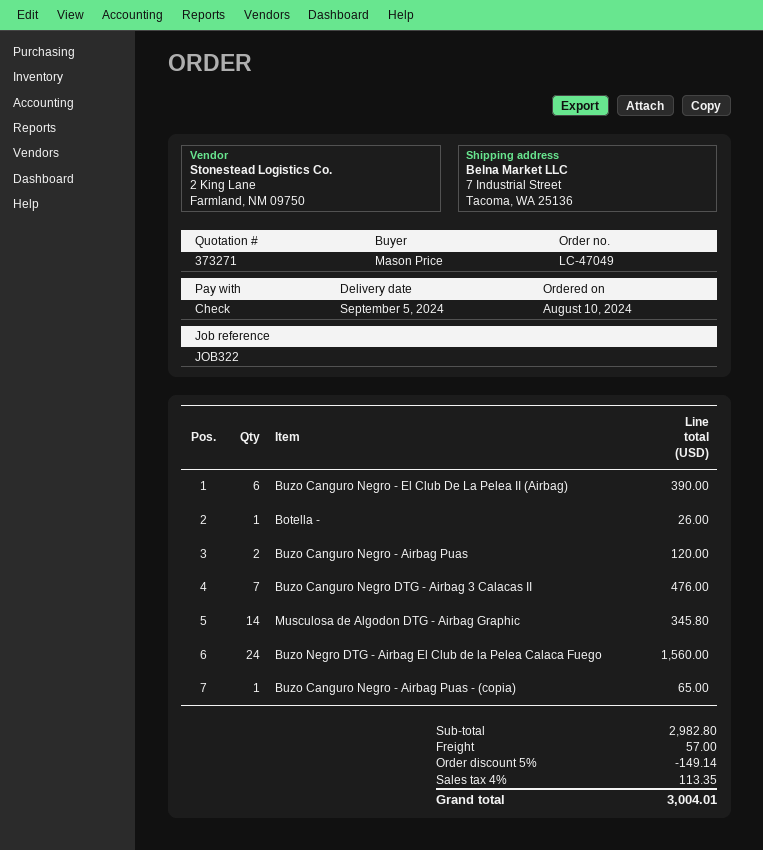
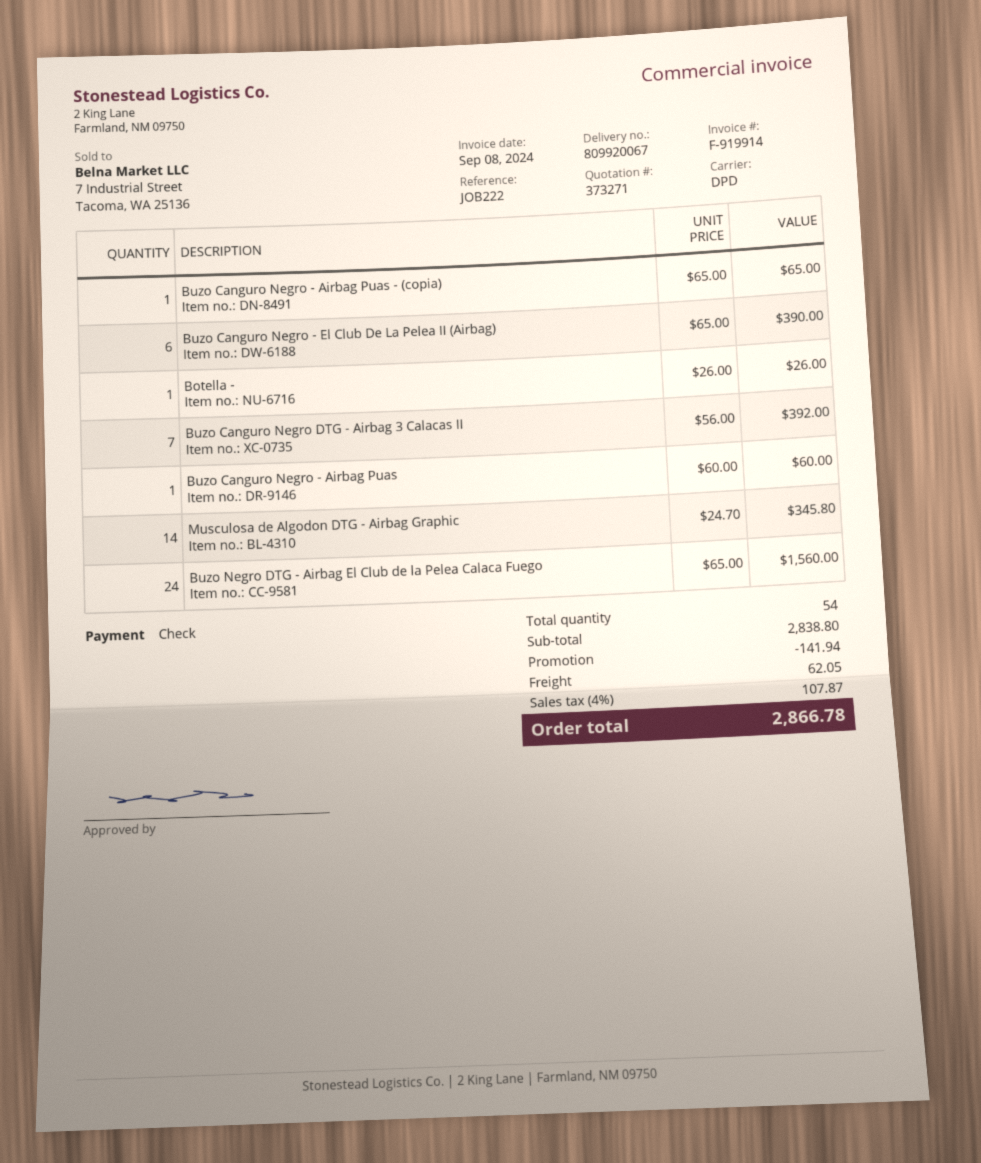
reference: JOB322 -> JOB222
Buzo Canguro Negro - Airbag Puas: 2 for 120.00 -> 1 for 60.00
Buzo Canguro Negro DTG - Airbag 3 Calacas II: 7 for 476.00 -> 7 for 392.00
subtotal: 2982.80 -> 2838.80
discount: 149.14 -> 141.94
shipping: 57.00 -> 62.05
tax: 4% = 113.35 -> 4% = 107.87
total: 3004.01 -> 2866.78

